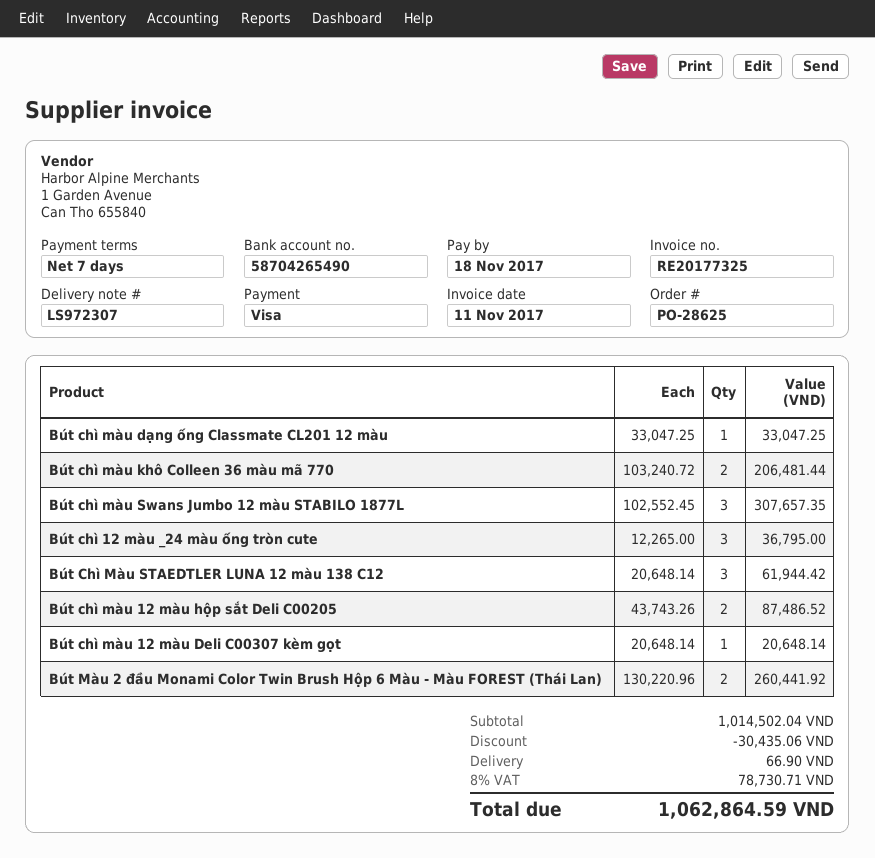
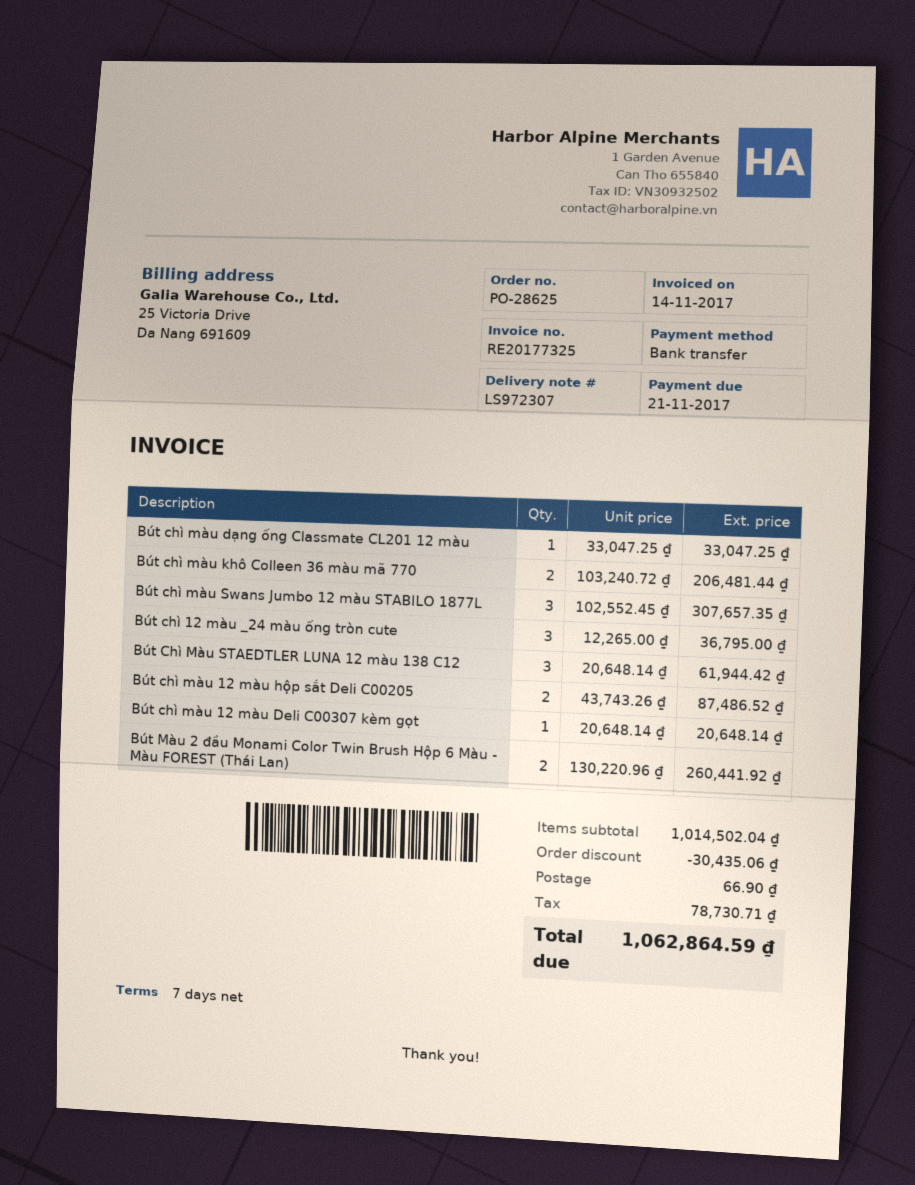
invoice date: 2017-11-11 -> 2017-11-14
due date: 2017-11-18 -> 2017-11-21
payment method: Visa -> bank transfer

